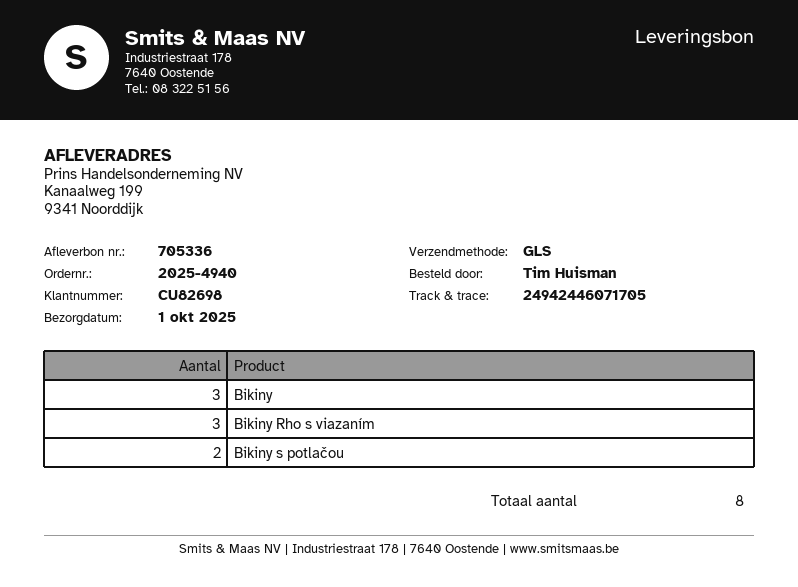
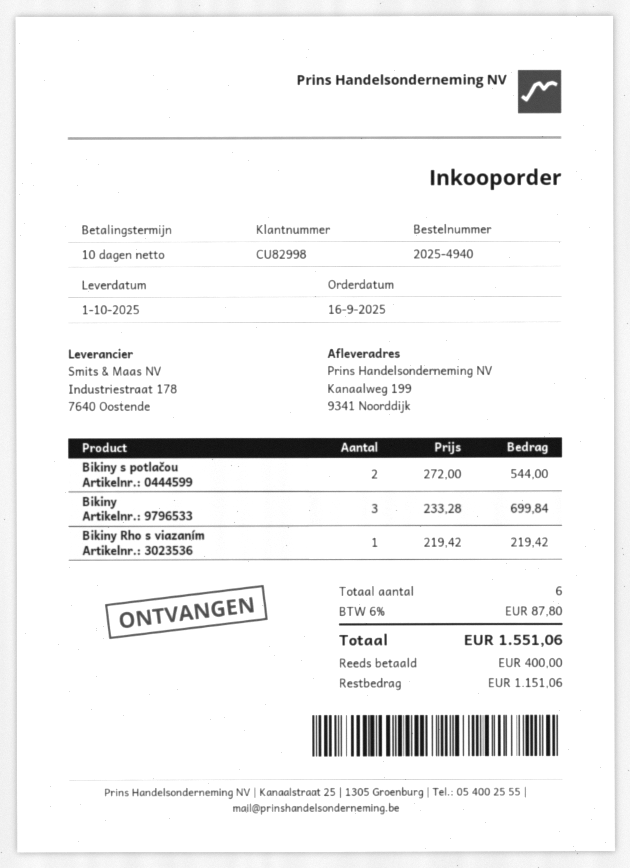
customer number: CU82698 -> CU82998
Bikiny Rho s viazaním: 3 -> 1
total quantity: 8 -> 6

